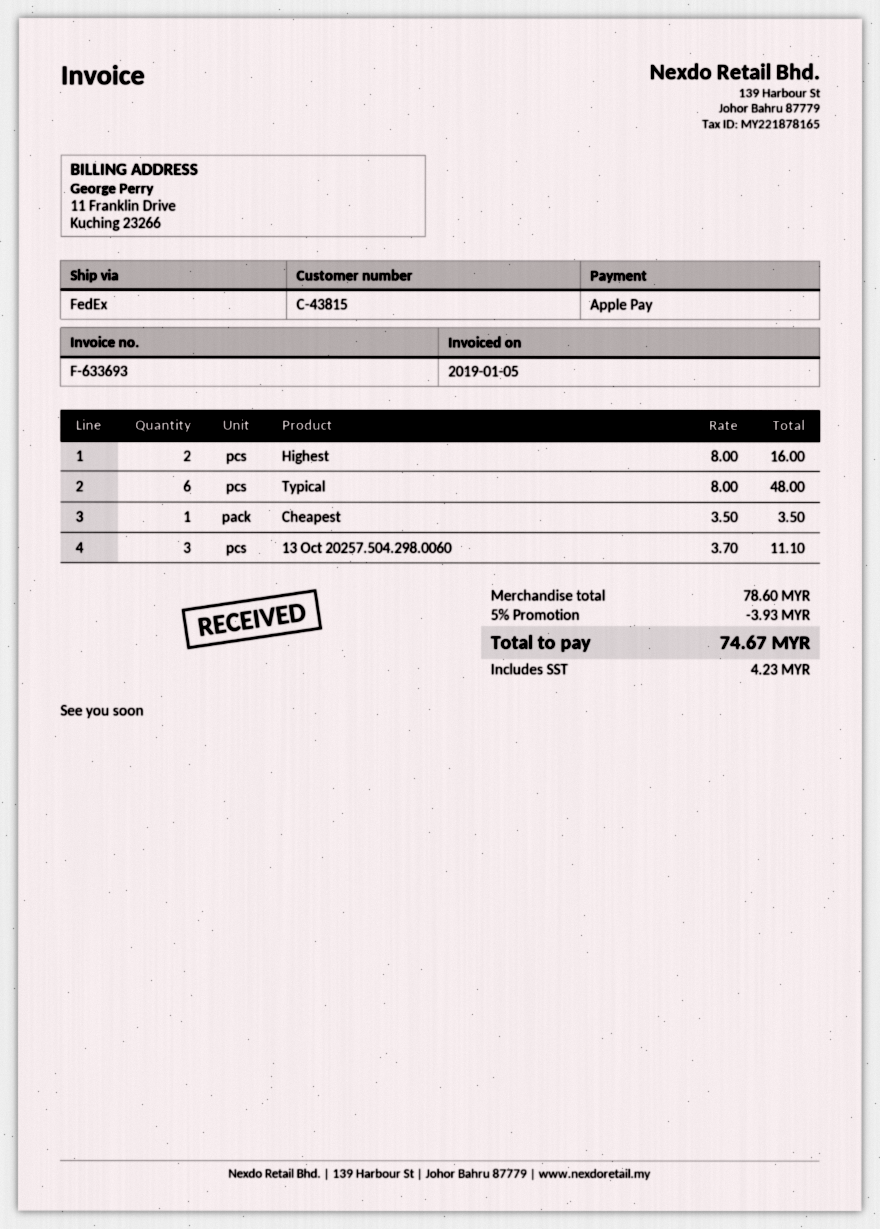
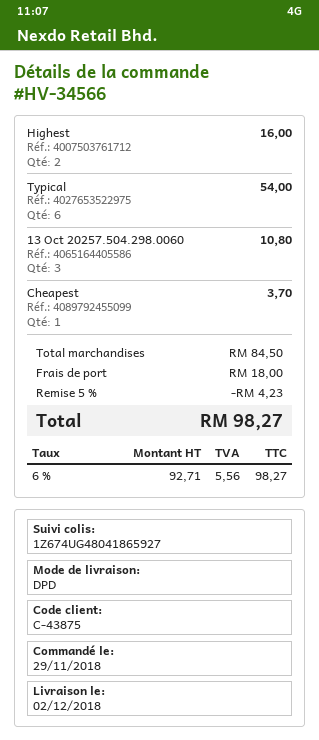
customer number: C-43815 -> C-43875
shipping method: FedEx -> DPD
Typical: 6 for 48.00 -> 6 for 54.00
Cheapest: 1 for 3.50 -> 1 for 3.70
13 Oct 20257.504.298.0060: 3 for 11.10 -> 3 for 10.80
subtotal: 78.60 -> 84.50
discount: 5% = 3.93 -> 5% = 4.23
shipping: none -> 18.00
tax: 4.23 -> 5.56
total: 74.67 -> 98.27

